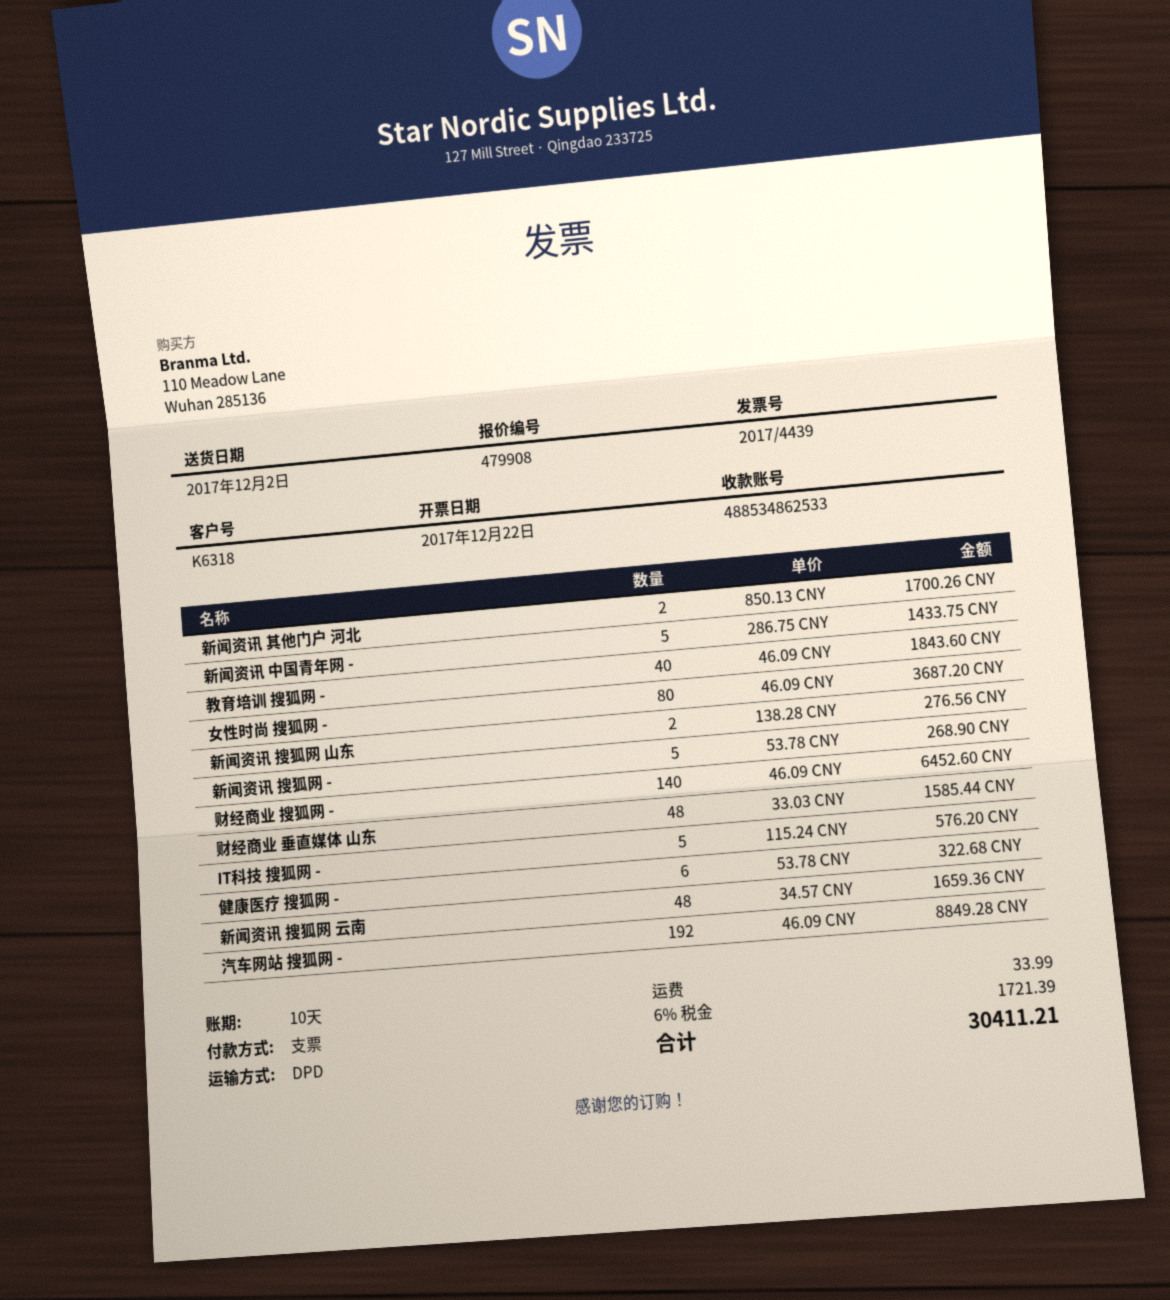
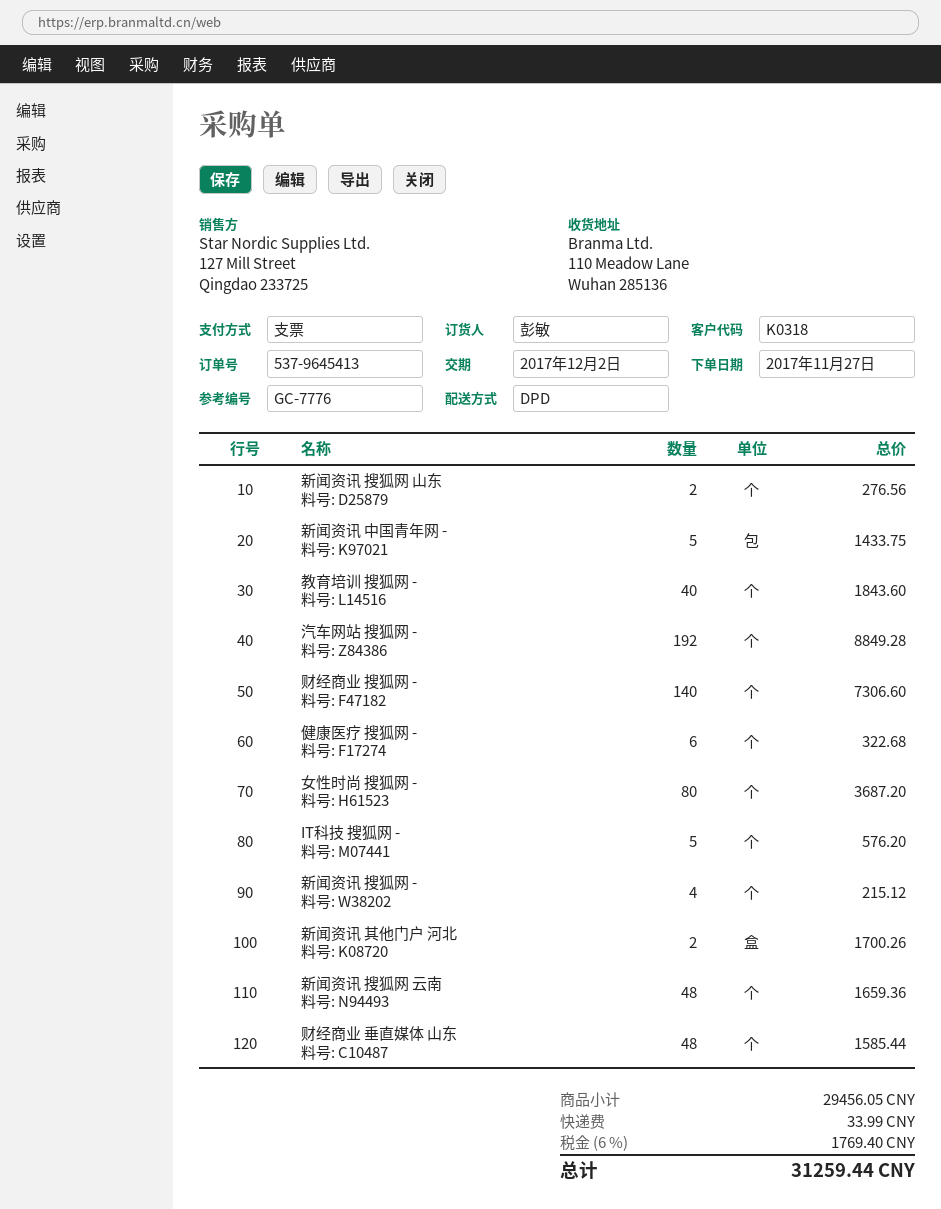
customer number: K6318 -> K0318
新闻资讯 搜狐网 -: 5 for 268.90 -> 4 for 215.12
财经商业 搜狐网 -: 140 for 6452.60 -> 140 for 7306.60
tax: 6% = 1721.39 -> 6% = 1769.40
total: 30411.21 -> 31259.44

